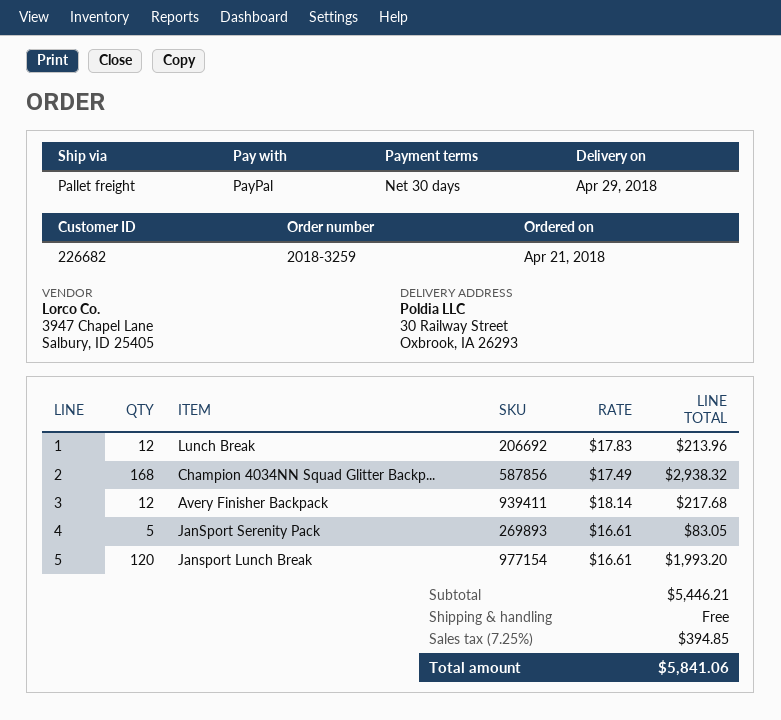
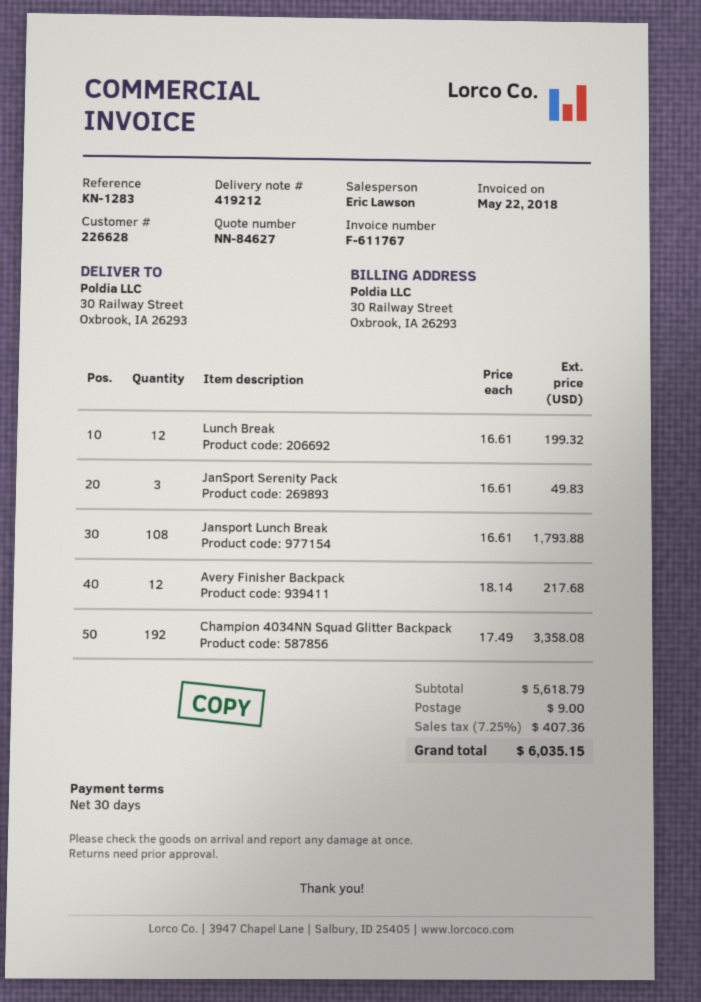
customer number: 226682 -> 226628
Lunch Break: 12 x 17.83 = 213.96 -> 12 x 16.61 = 199.32
Champion 4034NN Squad Glitter Backp...: 168 x 17.49 = 2938.32 -> 192 x 17.49 = 3358.08
JanSport Serenity Pack: 5 x 16.61 = 83.05 -> 3 x 16.61 = 49.83
Jansport Lunch Break: 120 x 16.61 = 1993.20 -> 108 x 16.61 = 1793.88
subtotal: 5446.21 -> 5618.79
shipping: 0.00 -> 9.00
tax: 7.25% = 394.85 -> 7.25% = 407.36
total: 5841.06 -> 6035.15

